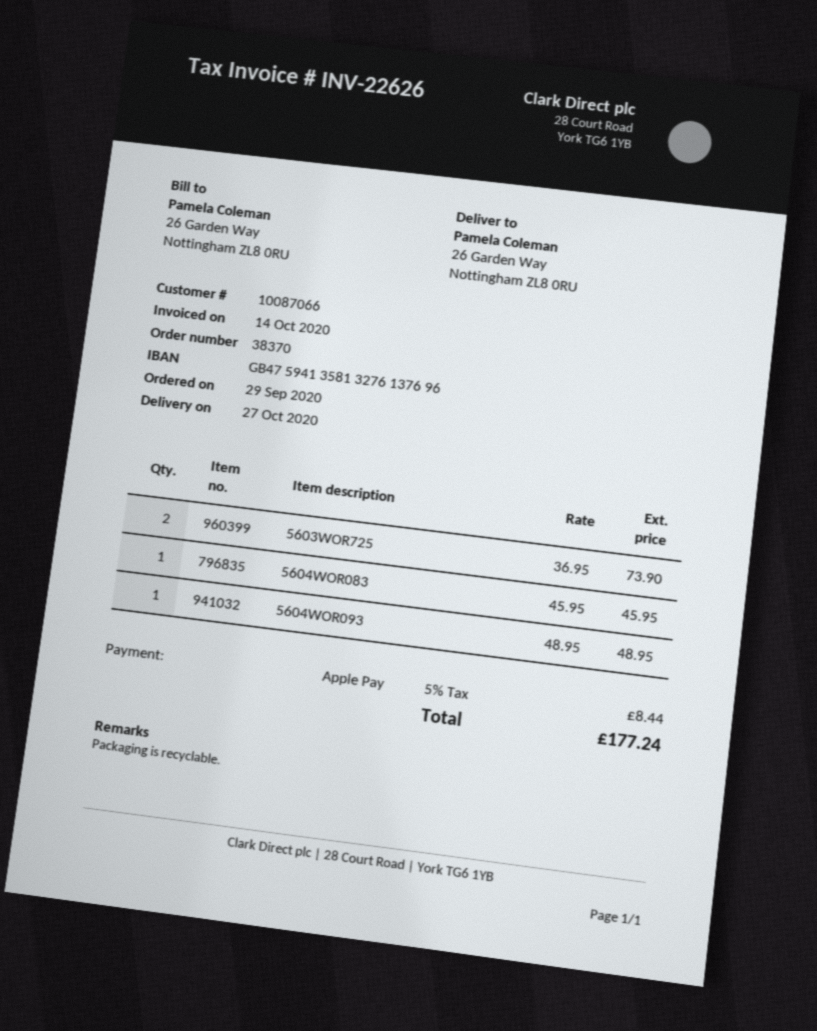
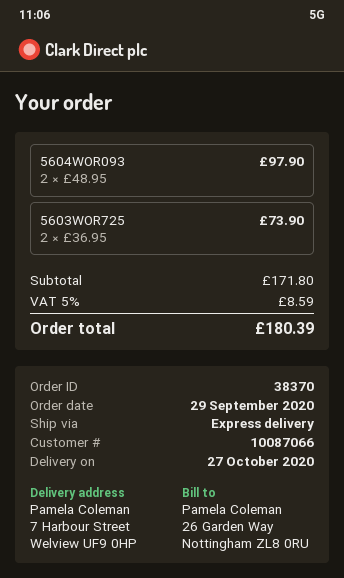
ship to: 26 Garden Way, Nottingham ZL8 0RU -> 7 Harbour Street, Welview UF9 0HP
5604WOR083: 1 x 45.95 = 45.95 -> none
5604WOR093: 1 x 48.95 = 48.95 -> 2 x 48.95 = 97.90
tax: 5% = 8.44 -> 5% = 8.59
total: 177.24 -> 180.39

